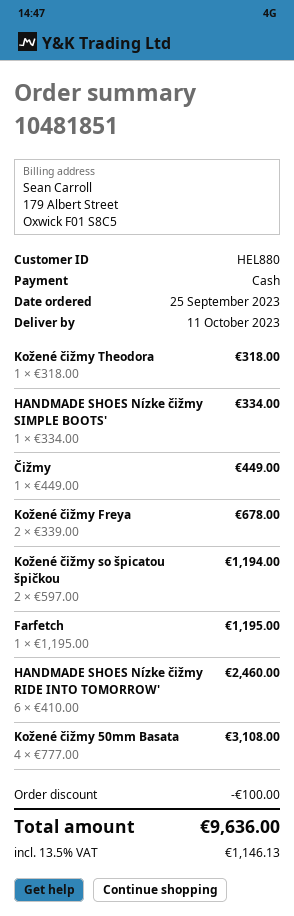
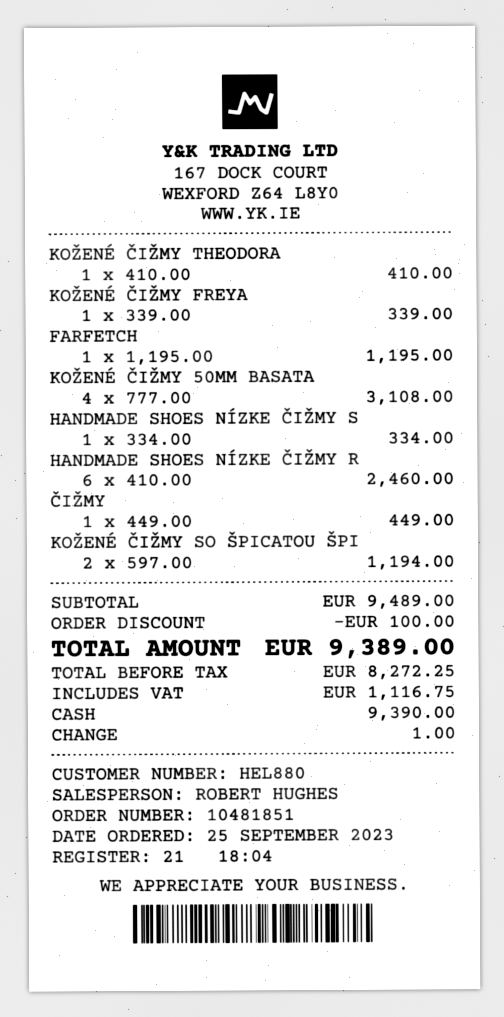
Kožené čižmy Theodora: 1 x 318.00 = 318.00 -> 1 x 410.00 = 410.00
Kožené čižmy Freya: 2 x 339.00 = 678.00 -> 1 x 339.00 = 339.00
tax: 1146.13 -> 1116.75
total: 9636.00 -> 9389.00

